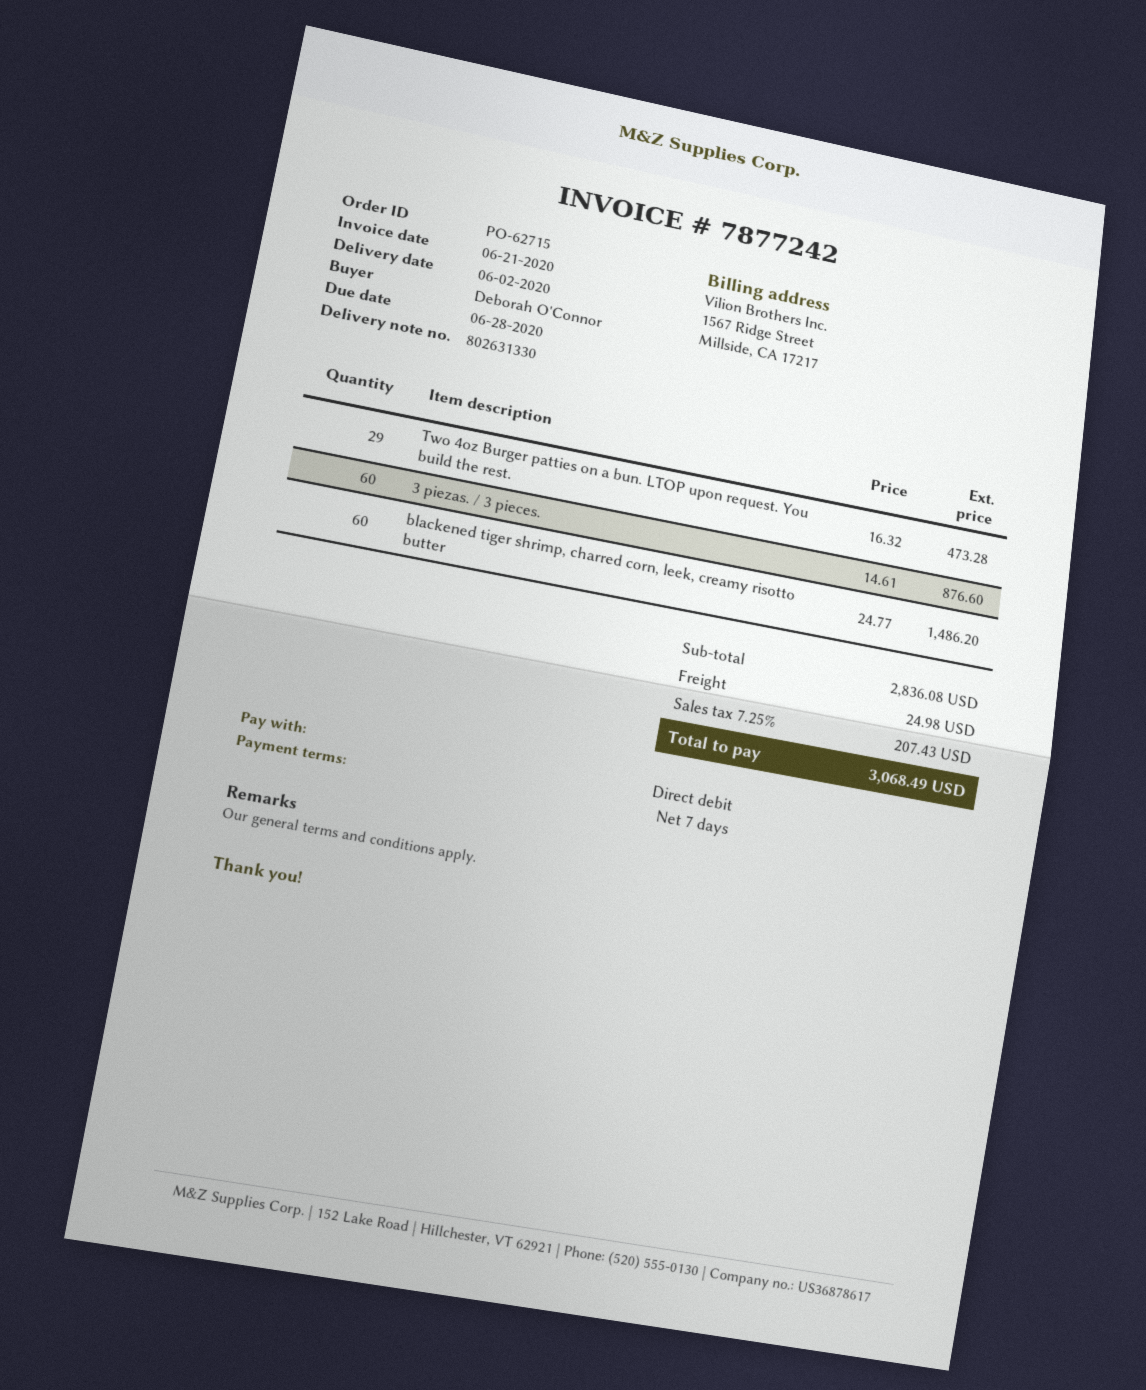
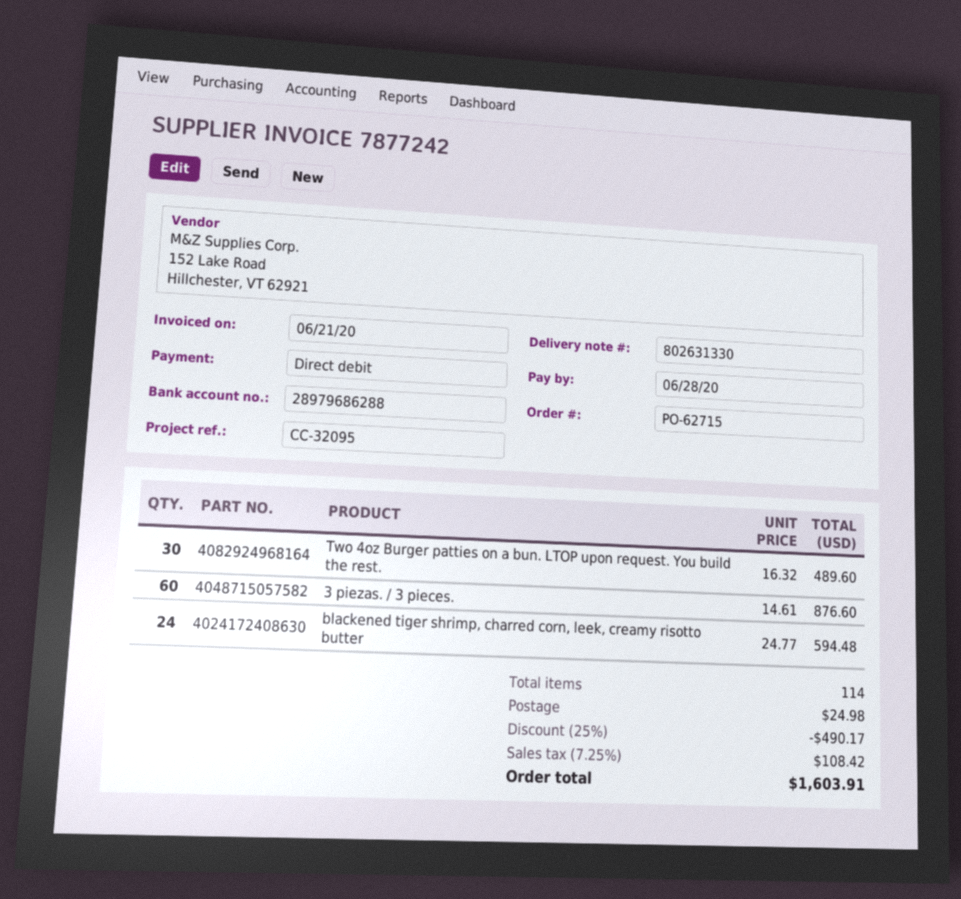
Two 4oz Burger patties on a bun. LTOP upon request. You build the rest.: 29 x 16.32 = 473.28 -> 30 x 16.32 = 489.60
blackened tiger shrimp, charred corn, leek, creamy risotto butter: 60 x 24.77 = 1486.20 -> 24 x 24.77 = 594.48
discount: none -> 25% = 490.17
tax: 7.25% = 207.43 -> 7.25% = 108.42
total: 3068.49 -> 1603.91

